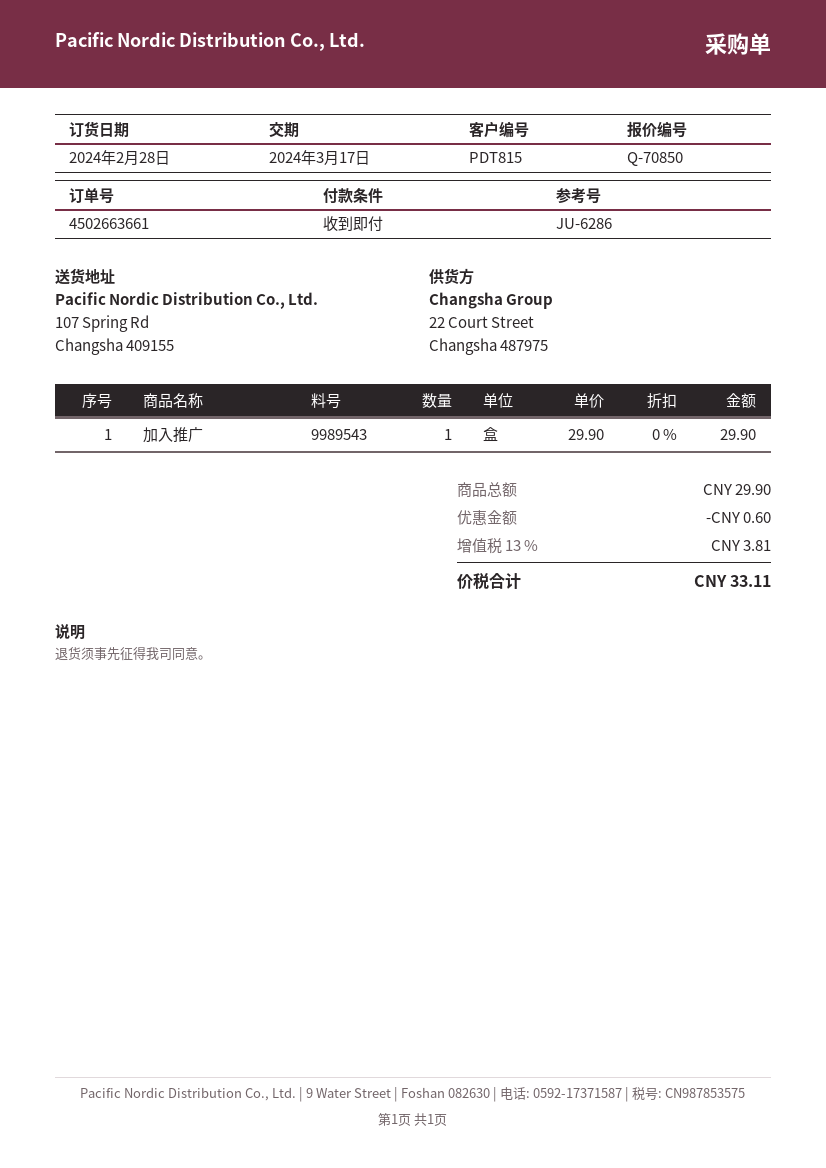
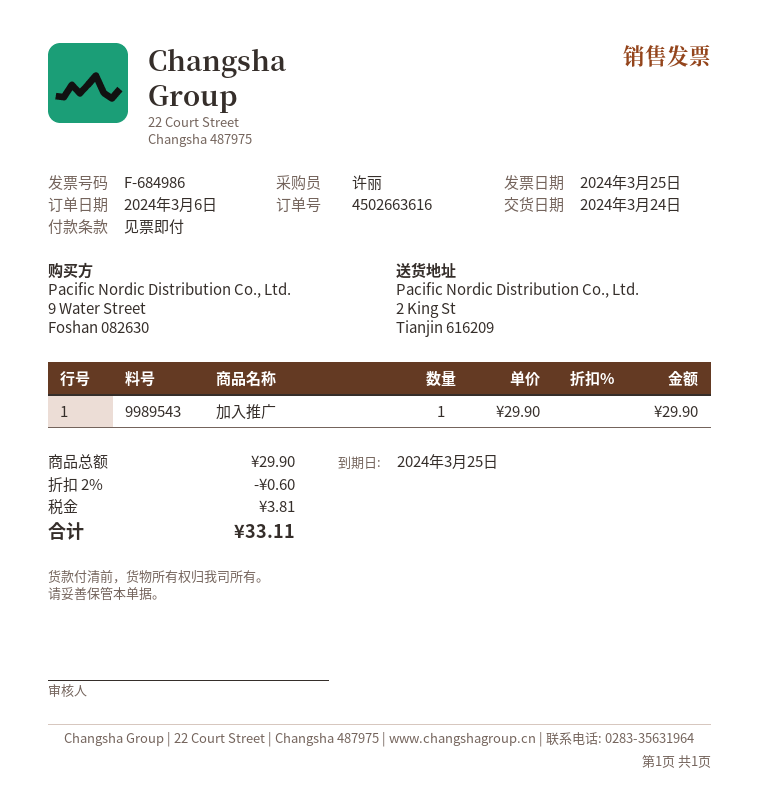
order number: 4502663661 -> 4502663616
order date: 2024-02-28 -> 2024-03-06
delivery date: 2024-03-17 -> 2024-03-24
ship to: 107 Spring Rd, Changsha 409155 -> 2 King St, Tianjin 616209

